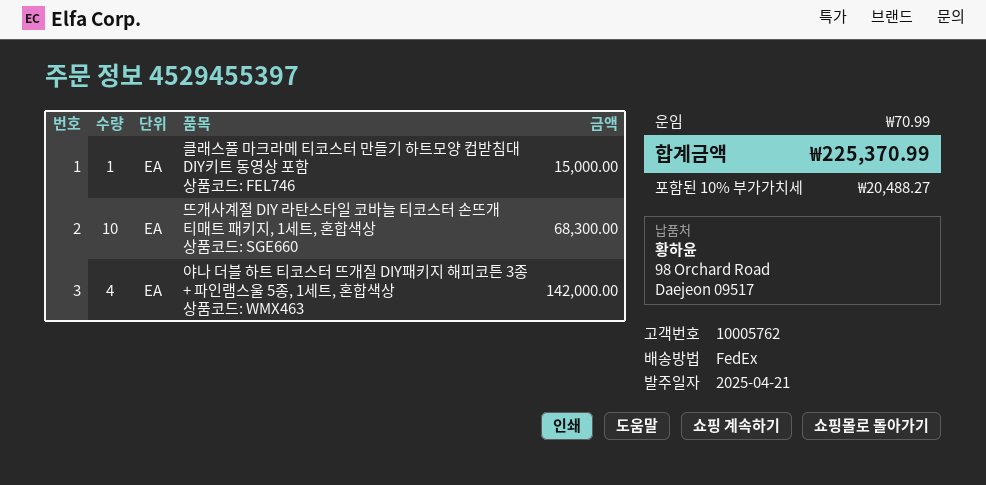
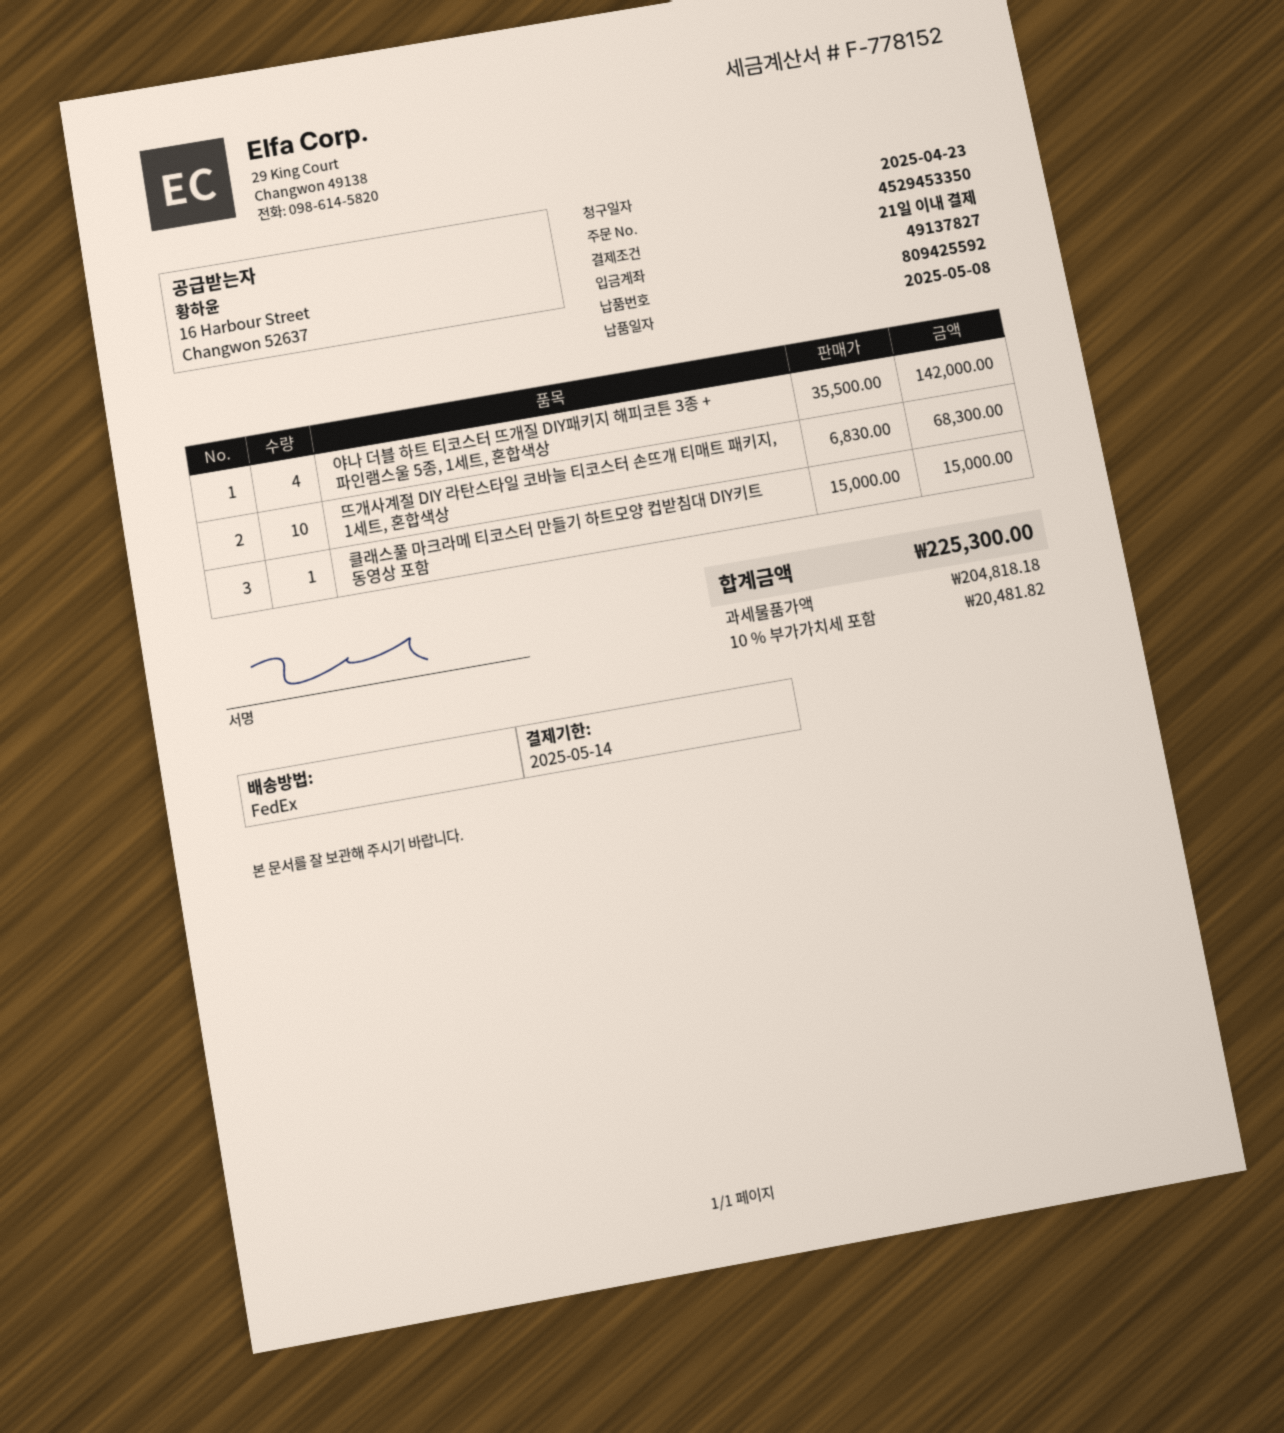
order number: 4529455397 -> 4529453350
shipping: 70.99 -> none
tax: 10% = 20488.27 -> 10% = 20481.82
total: 225370.99 -> 225300.00

